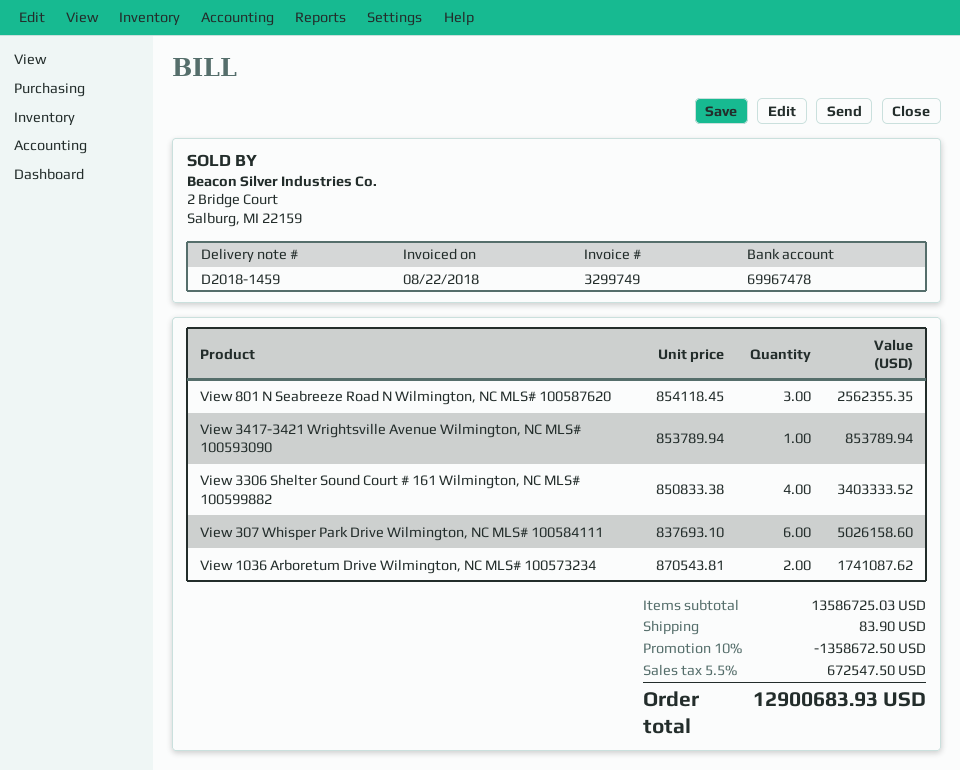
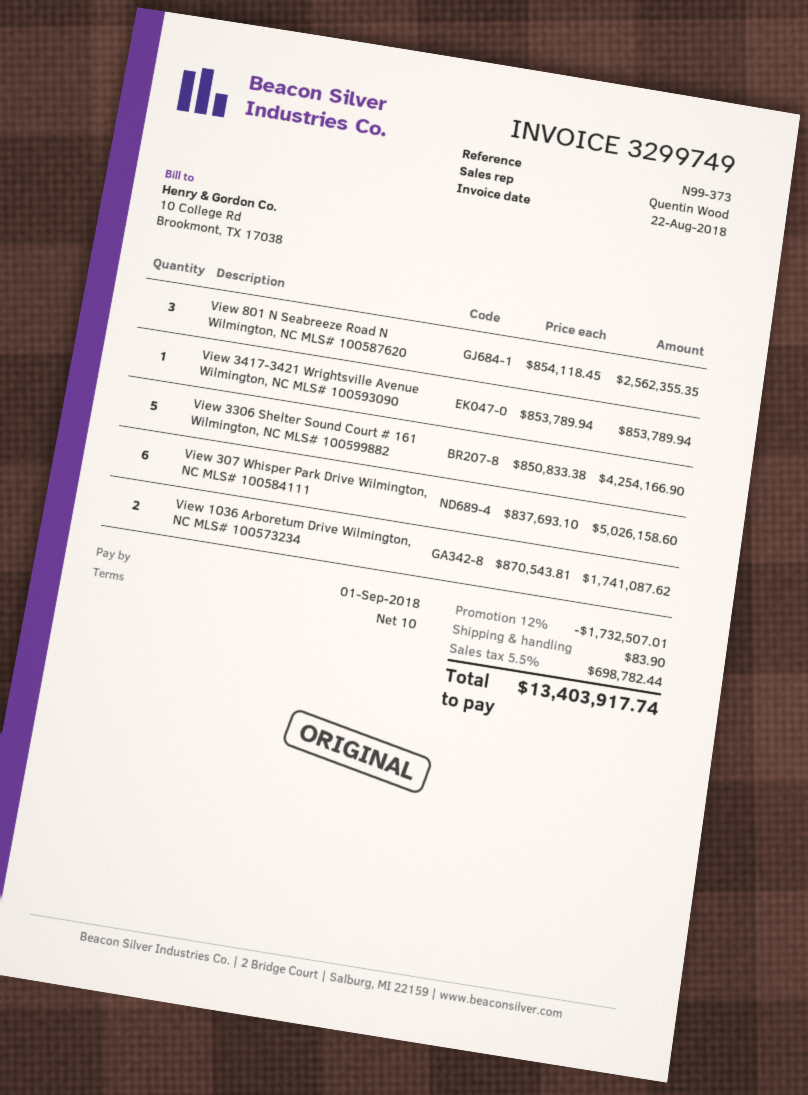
View 3306 Shelter Sound Court # 161 Wilmington, NC MLS# 100599882: 4 x 850833.38 = 3403333.52 -> 5 x 850833.38 = 4254166.90
discount: 10% = 1358672.50 -> 12% = 1732507.01
tax: 5.5% = 672547.50 -> 5.5% = 698782.44
total: 12900683.93 -> 13403917.74

